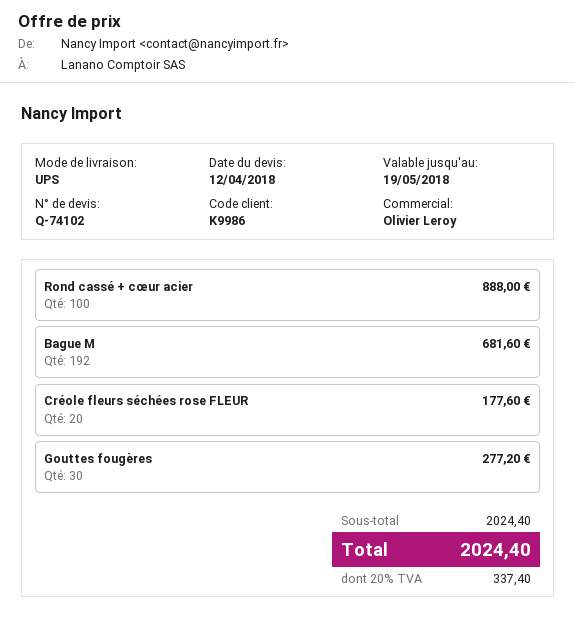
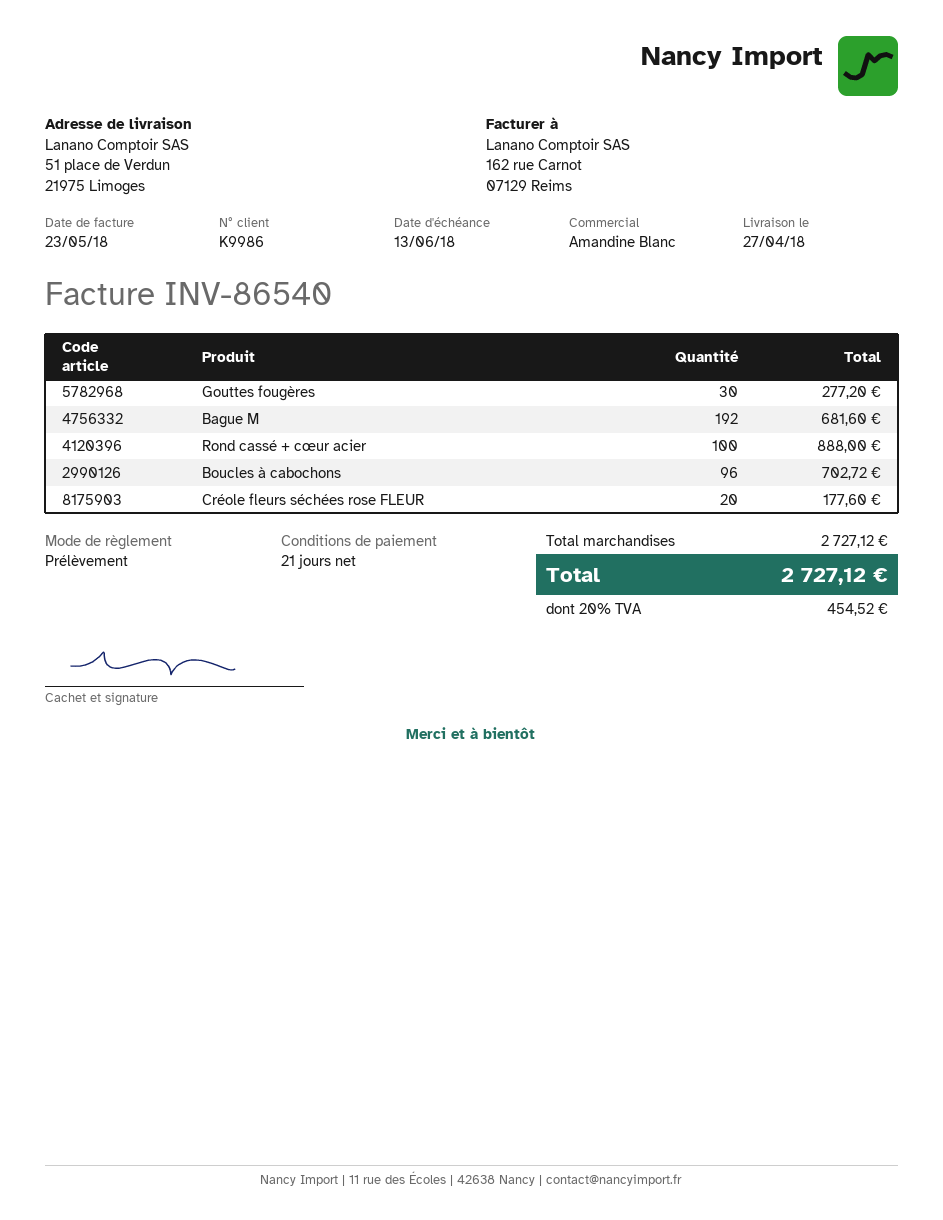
sales rep: Olivier Leroy -> Amandine Blanc
Boucles à cabochons: none -> 96 for 702.72
subtotal: 2024.40 -> 2727.12
tax: 20% = 337.40 -> 20% = 454.52
total: 2024.40 -> 2727.12

